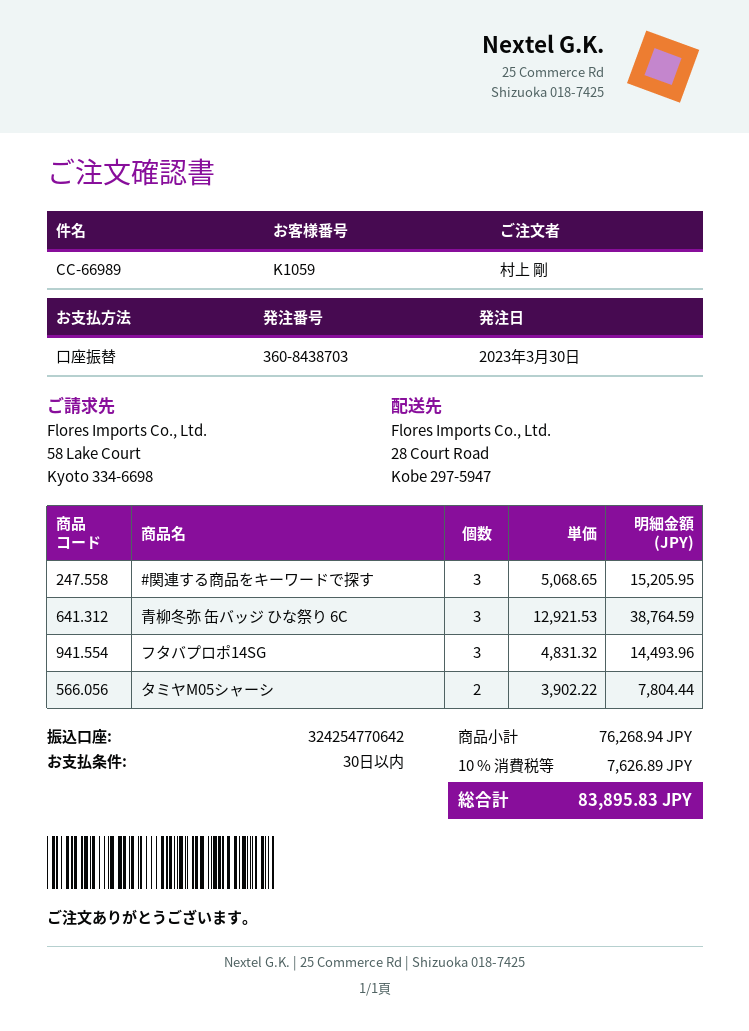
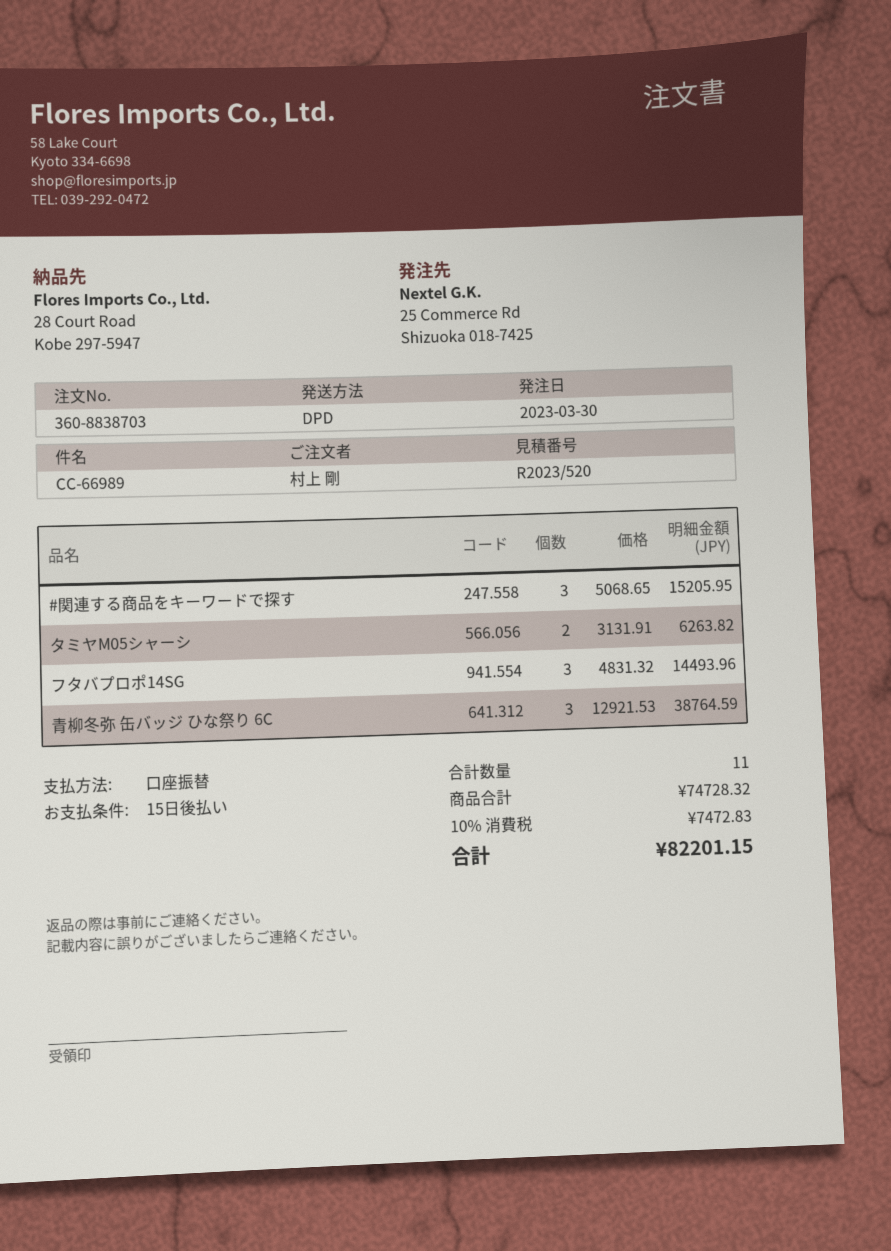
order number: 360-8438703 -> 360-8838703
payment terms: 30 days -> 15 days
タミヤM05シャーシ: 2 x 3902.22 = 7804.44 -> 2 x 3131.91 = 6263.82
subtotal: 76268.94 -> 74728.32
tax: 10% = 7626.89 -> 10% = 7472.83
total: 83895.83 -> 82201.15

